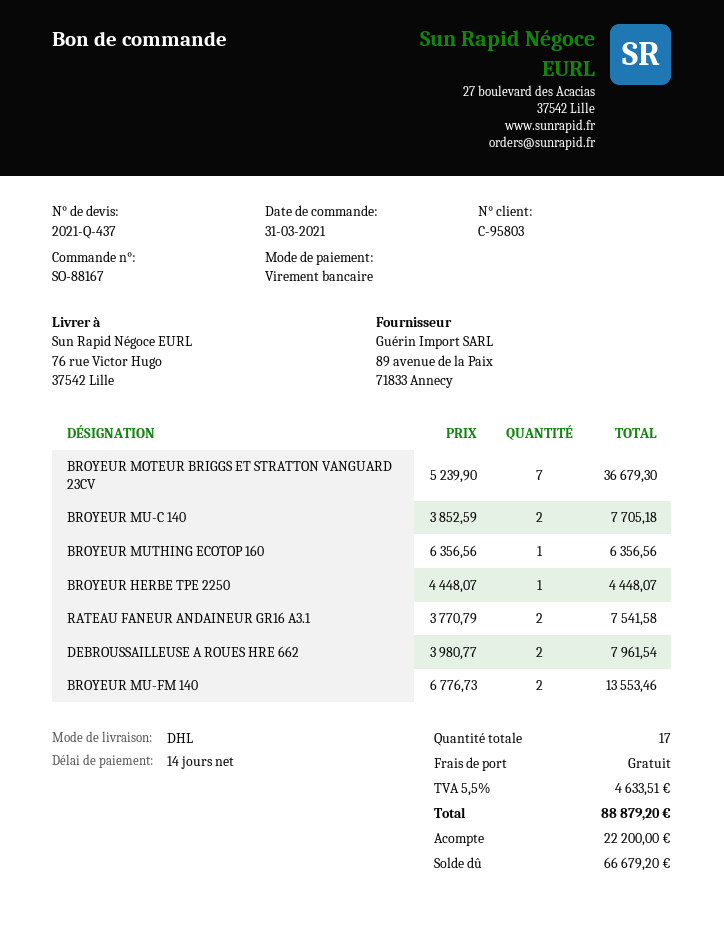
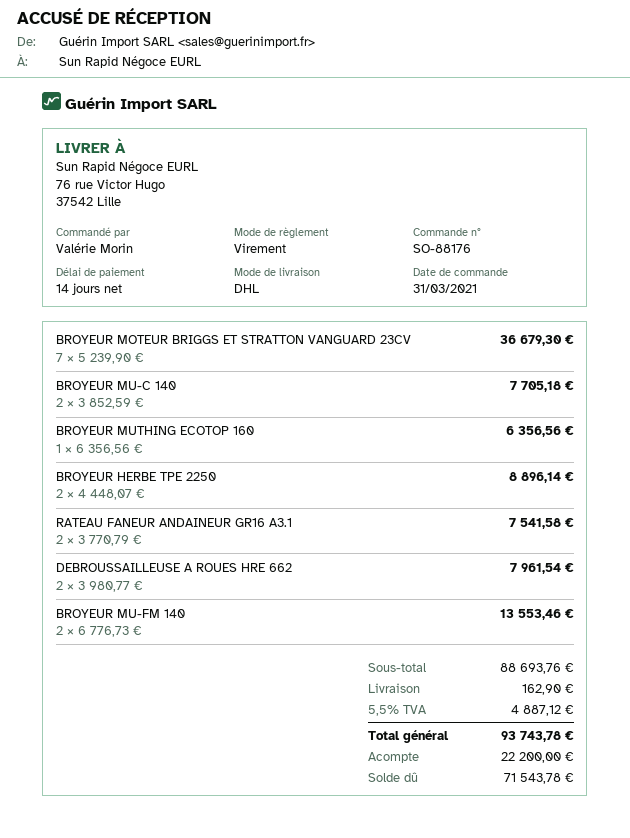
order number: SO-88167 -> SO-88176
BROYEUR HERBE TPE 2250: 1 x 4448.07 = 4448.07 -> 2 x 4448.07 = 8896.14
shipping: 0.00 -> 162.90
tax: 5.5% = 4633.51 -> 5.5% = 4887.12
total: 88879.20 -> 93743.78
balance: 66679.20 -> 71543.78

